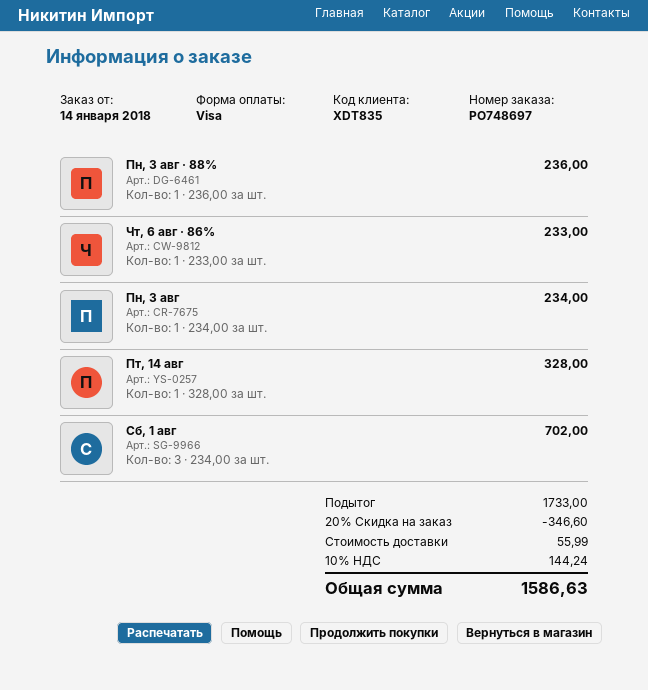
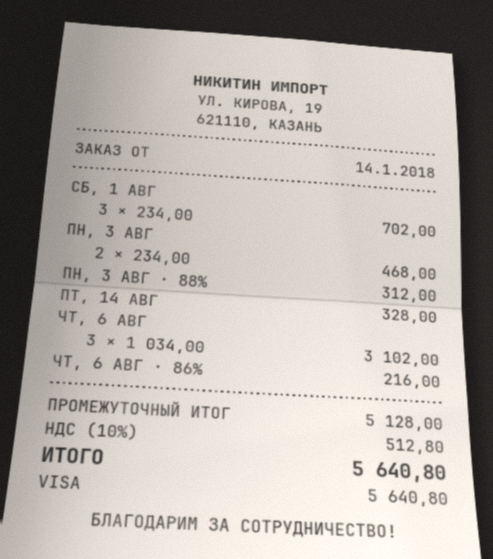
Пн, 3 авг · 88%: 1 x 236.00 = 236.00 -> 1 x 312.00 = 312.00
Чт, 6 авг · 86%: 1 x 233.00 = 233.00 -> 1 x 216.00 = 216.00
Пн, 3 авг: 1 x 234.00 = 234.00 -> 2 x 234.00 = 468.00
ЧТ, 6 АВГ: none -> 3 x 1034.00 = 3102.00
subtotal: 1733.00 -> 5128.00
discount: 20% = 346.60 -> none
shipping: 55.99 -> none
tax: 10% = 144.24 -> 10% = 512.80
total: 1586.63 -> 5640.80

